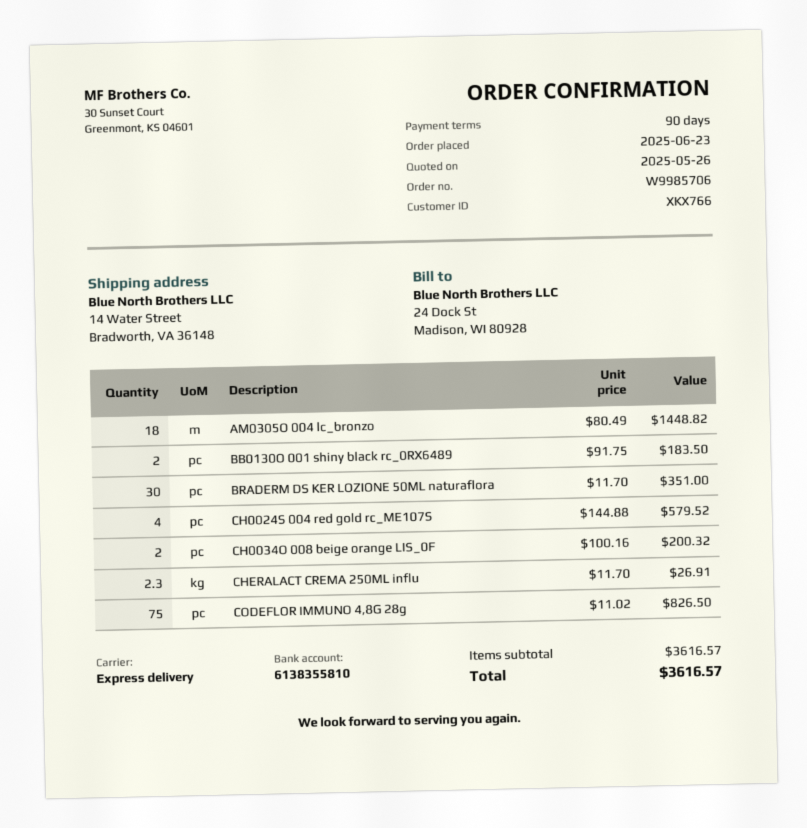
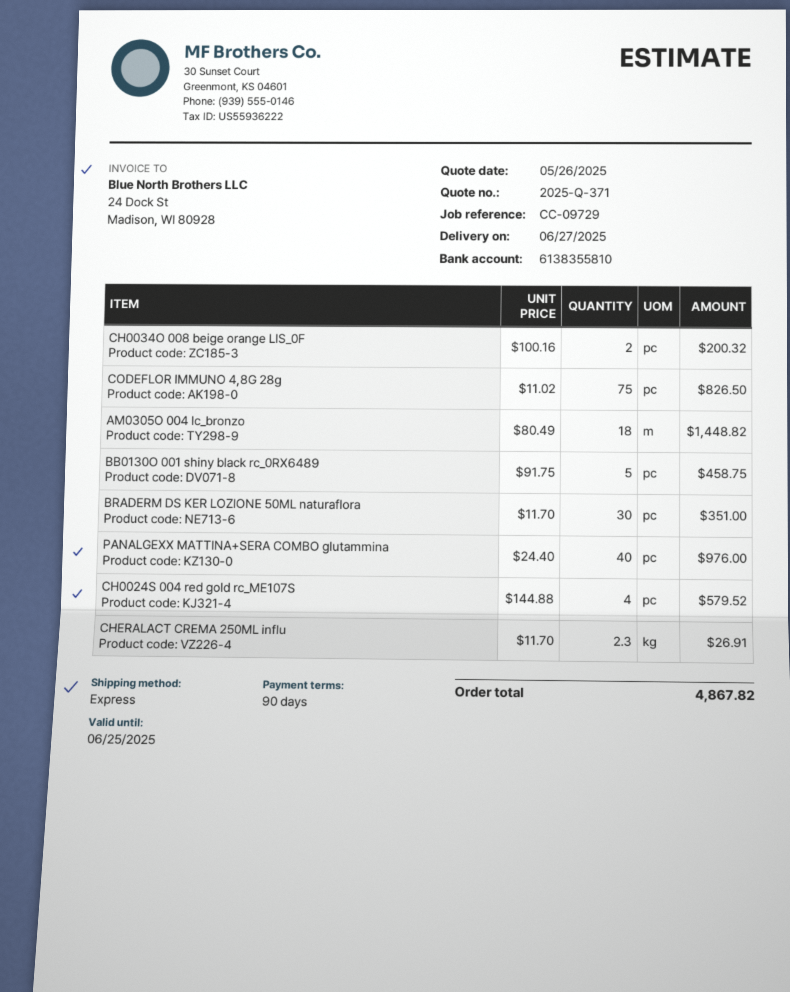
BB0130O 001 shiny black rc_0RX6489: 2 x 91.75 = 183.50 -> 5 x 91.75 = 458.75
PANALGEXX MATTINA+SERA COMBO glutammina: none -> 40 x 24.40 = 976.00
total: 3616.57 -> 4867.82

